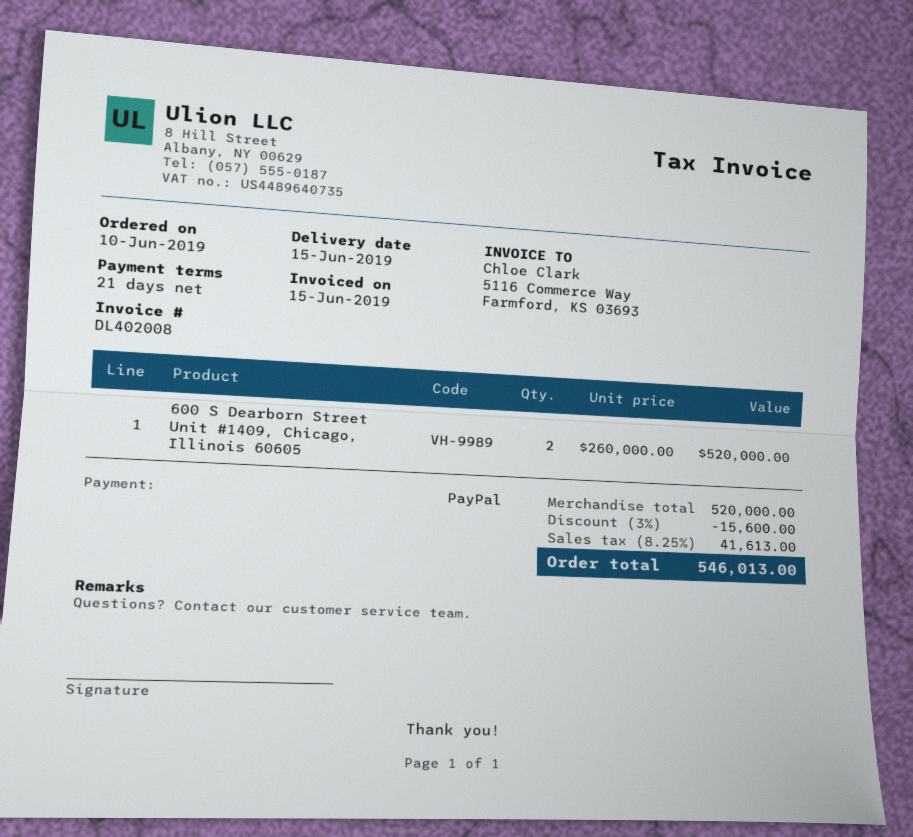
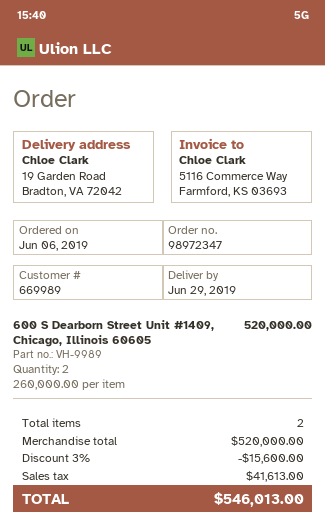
order date: 2019-06-10 -> 2019-06-06
delivery date: 2019-06-15 -> 2019-06-29

